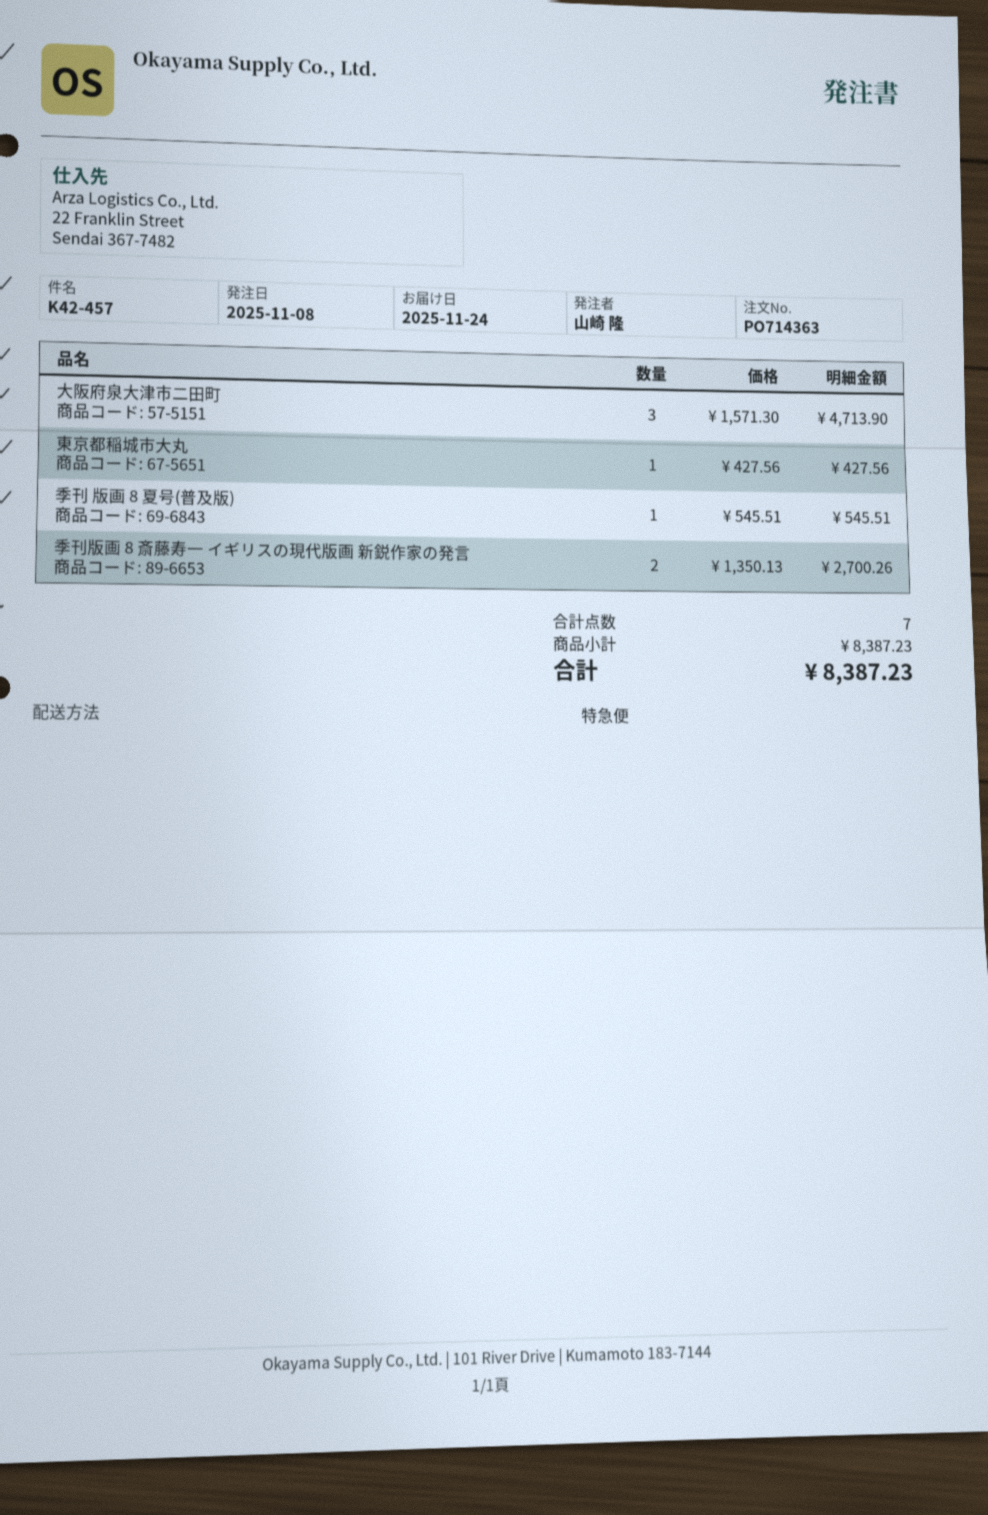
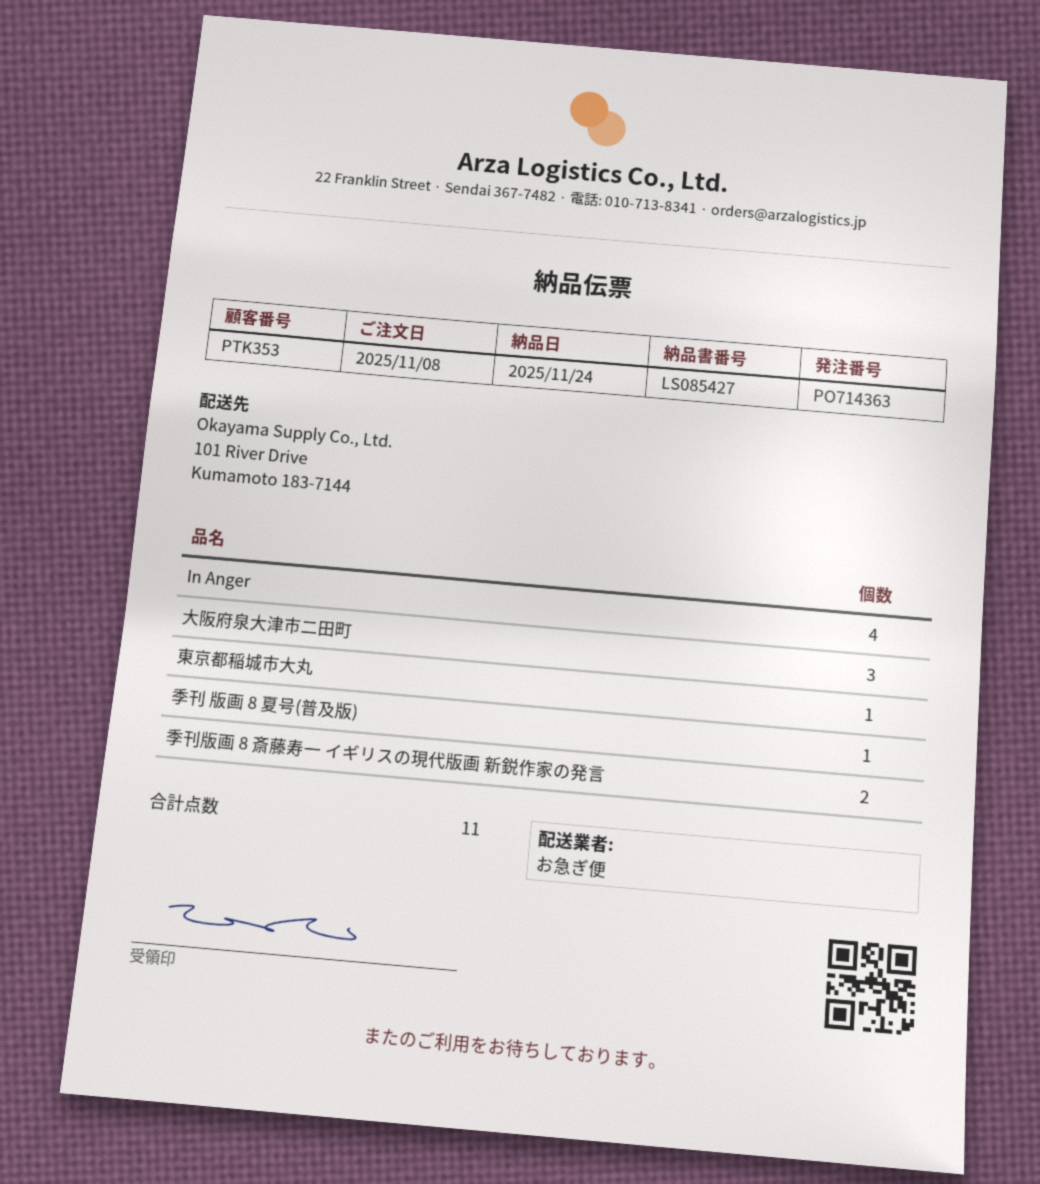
In Anger: none -> 4
total quantity: 7 -> 11

